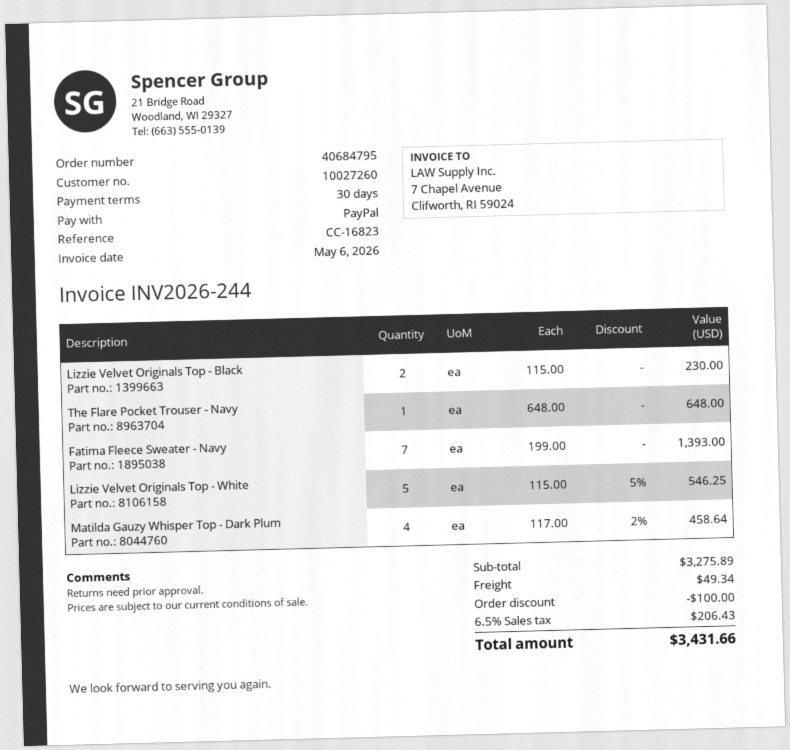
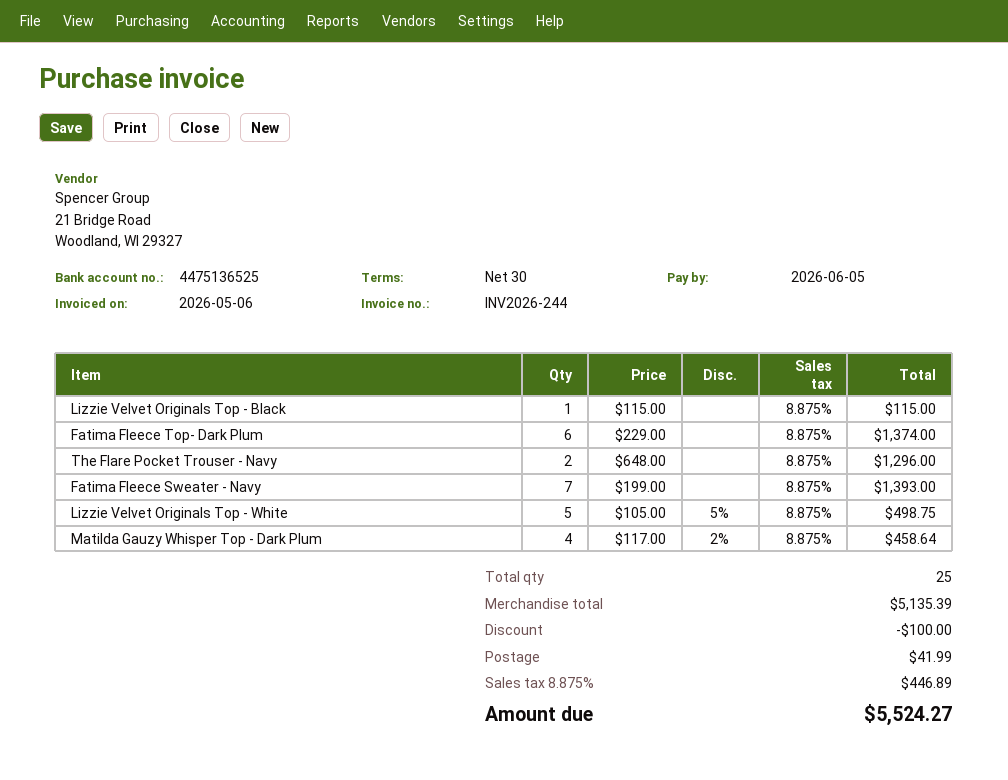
Lizzie Velvet Originals Top - Black: 2 x 115.00 = 230.00 -> 1 x 115.00 = 115.00
The Flare Pocket Trouser - Navy: 1 x 648.00 = 648.00 -> 2 x 648.00 = 1296.00
Lizzie Velvet Originals Top - White: 5 x 115.00 - 5% = 546.25 -> 5 x 105.00 - 5% = 498.75
Fatima Fleece Top- Dark Plum: none -> 6 x 229.00 = 1374.00
subtotal: 3275.89 -> 5135.39
shipping: 49.34 -> 41.99
tax: 6.5% = 206.43 -> 8.875% = 446.89
total: 3431.66 -> 5524.27

